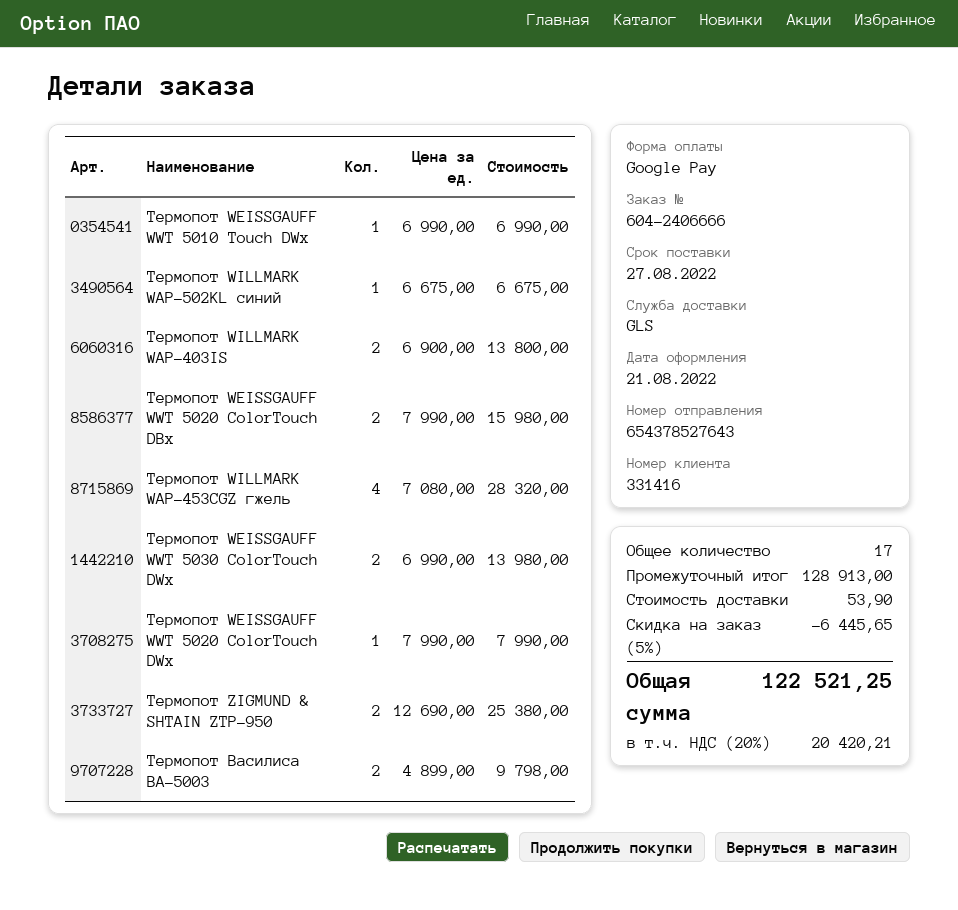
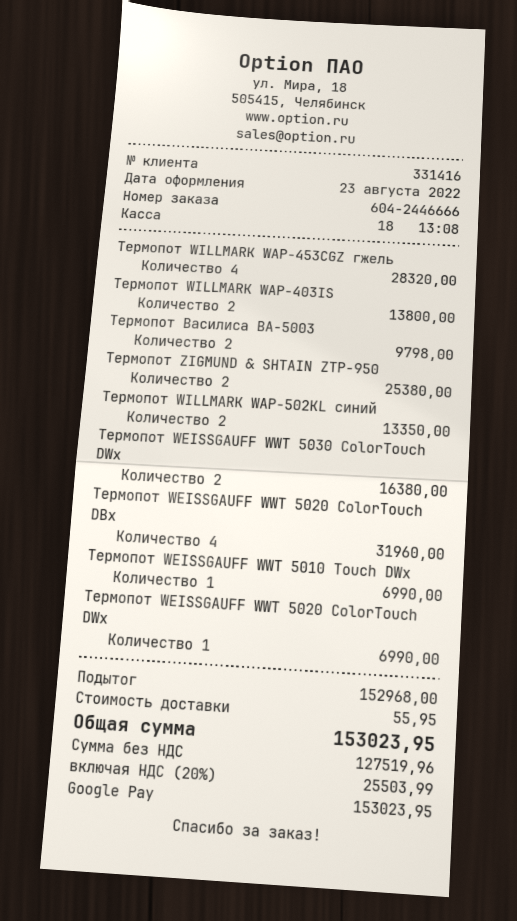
order number: 604-2406666 -> 604-2446666
order date: 2022-08-21 -> 2022-08-23
Термопот WILLMARK WAP-502KL синий: 1 for 6675.00 -> 2 for 13350.00
Термопот WEISSGAUFF WWT 5020 ColorTouch DBx: 2 for 15980.00 -> 4 for 31960.00
Термопот WEISSGAUFF WWT 5030 ColorTouch DWx: 2 for 13980.00 -> 2 for 16380.00
Термопот WEISSGAUFF WWT 5020 ColorTouch DWx: 1 for 7990.00 -> 1 for 6990.00
subtotal: 128913.00 -> 152968.00
discount: 5% = 6445.65 -> none
shipping: 53.90 -> 55.95
tax: 20% = 20420.21 -> 20% = 25503.99
total: 122521.25 -> 153023.95

